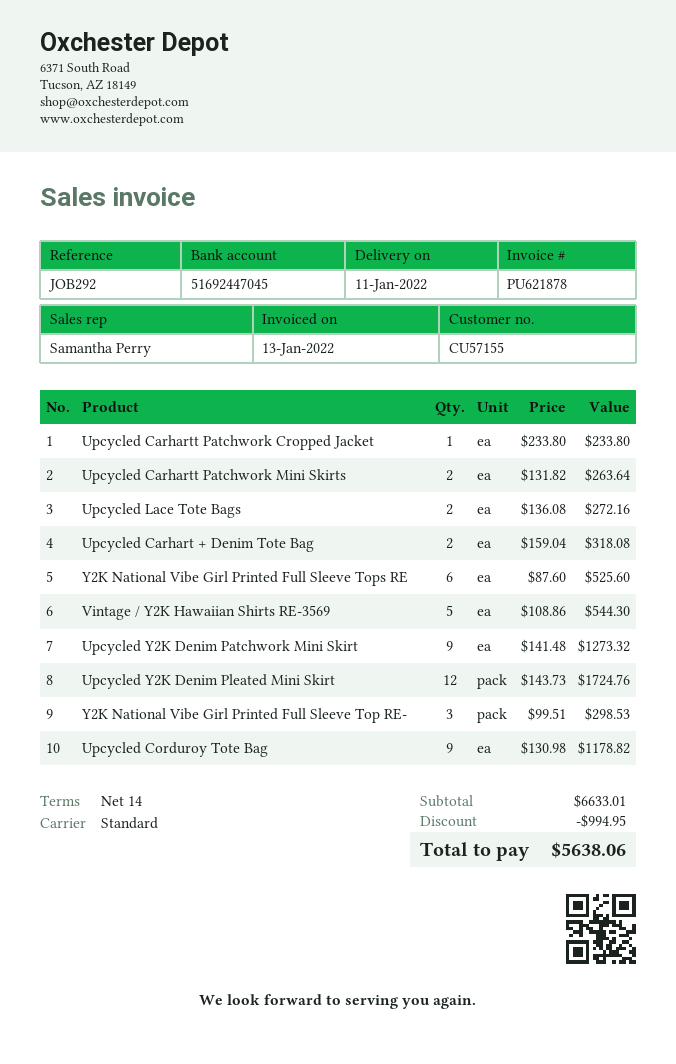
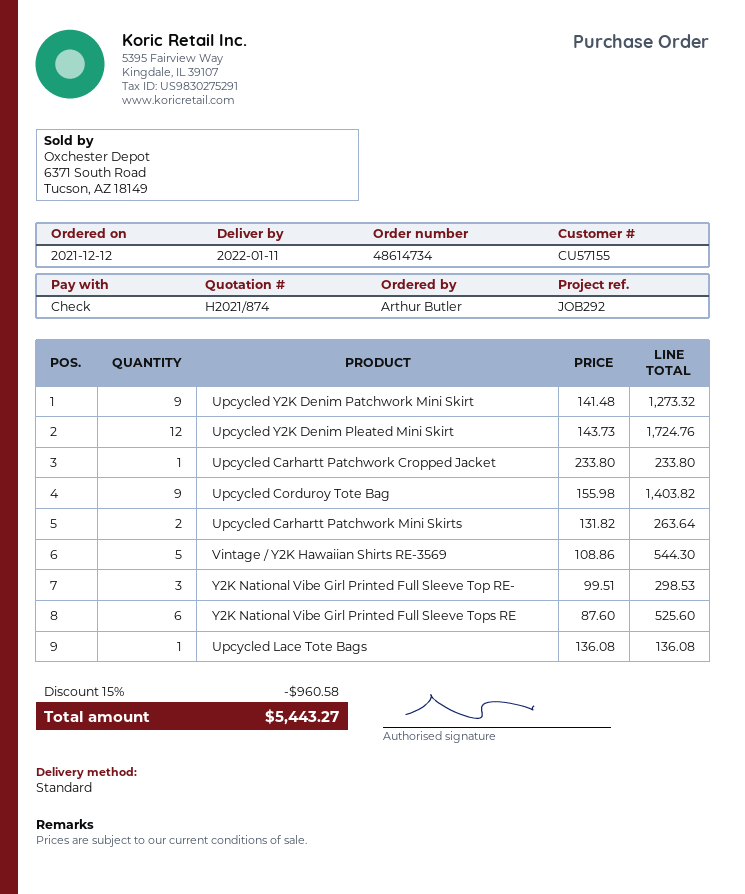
Upcycled Lace Tote Bags: 2 x 136.08 = 272.16 -> 1 x 136.08 = 136.08
Upcycled Carhart + Denim Tote Bag: 2 x 159.04 = 318.08 -> none
Upcycled Corduroy Tote Bag: 9 x 130.98 = 1178.82 -> 9 x 155.98 = 1403.82
discount: 994.95 -> 960.58
total: 5638.06 -> 5443.27

